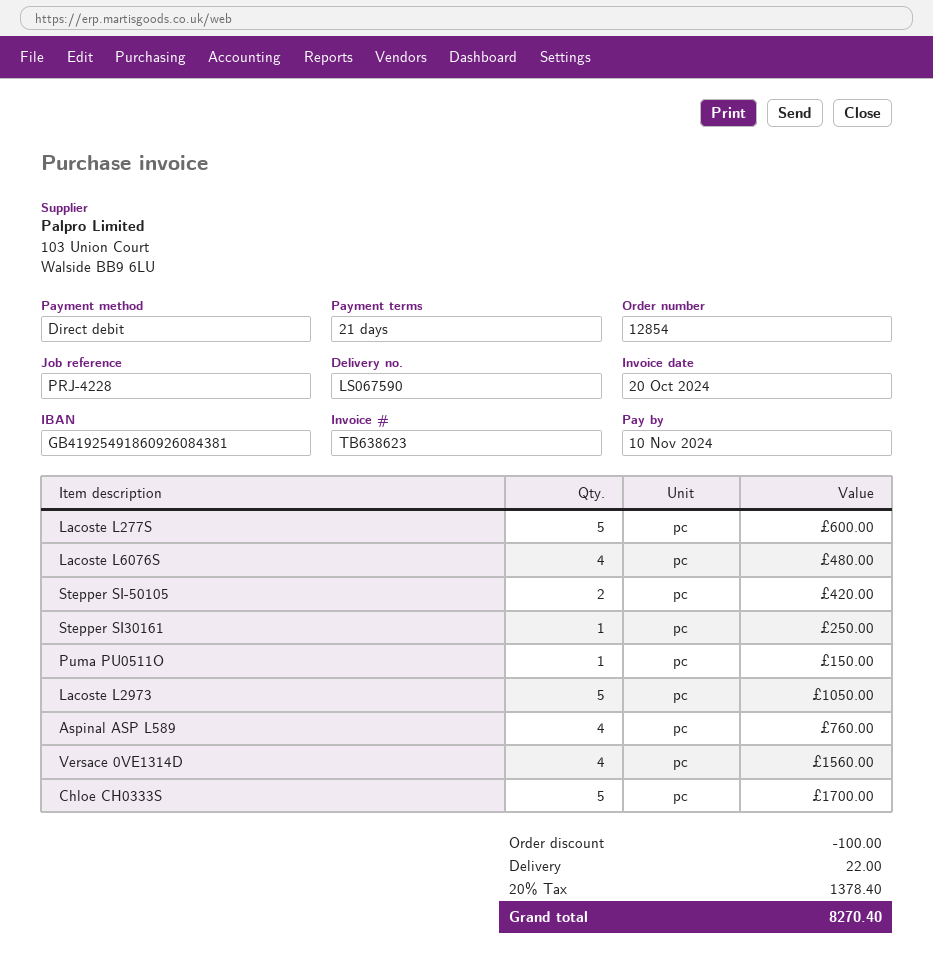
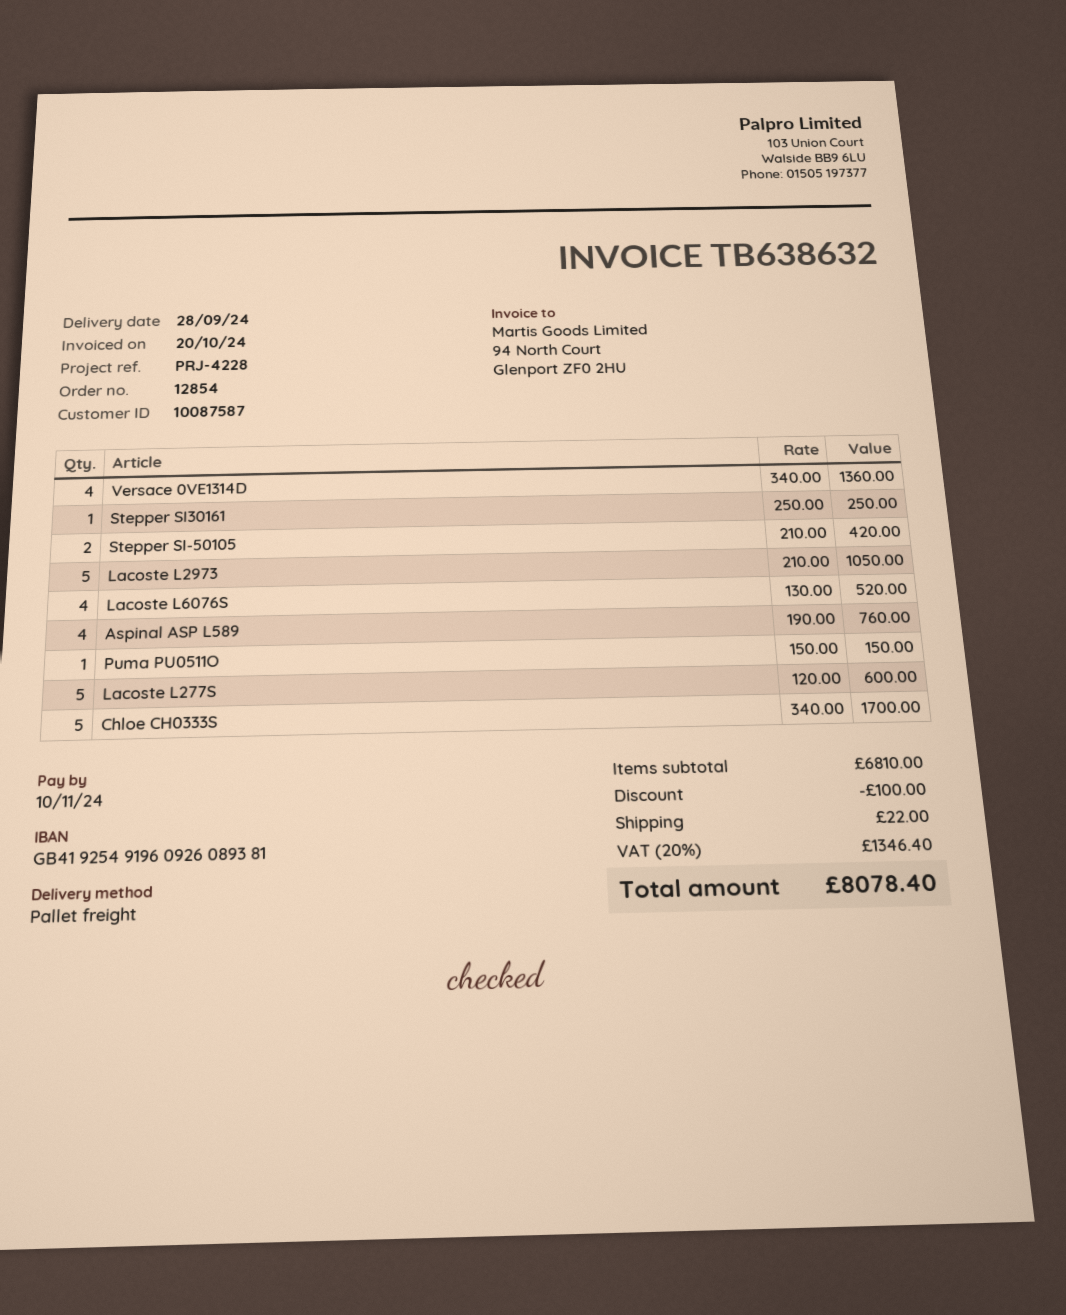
invoice number: TB638623 -> TB638632
bank account: GB41925491860926084381 -> GB41925491960926089381
Lacoste L6076S: 4 for 480.00 -> 4 for 520.00
Versace 0VE1314D: 4 for 1560.00 -> 4 for 1360.00
tax: 20% = 1378.40 -> 20% = 1346.40
total: 8270.40 -> 8078.40

